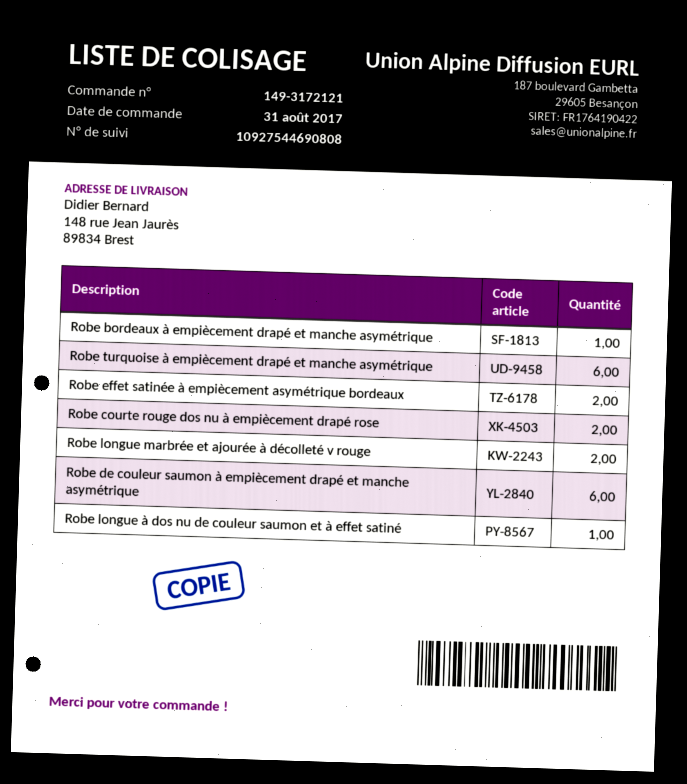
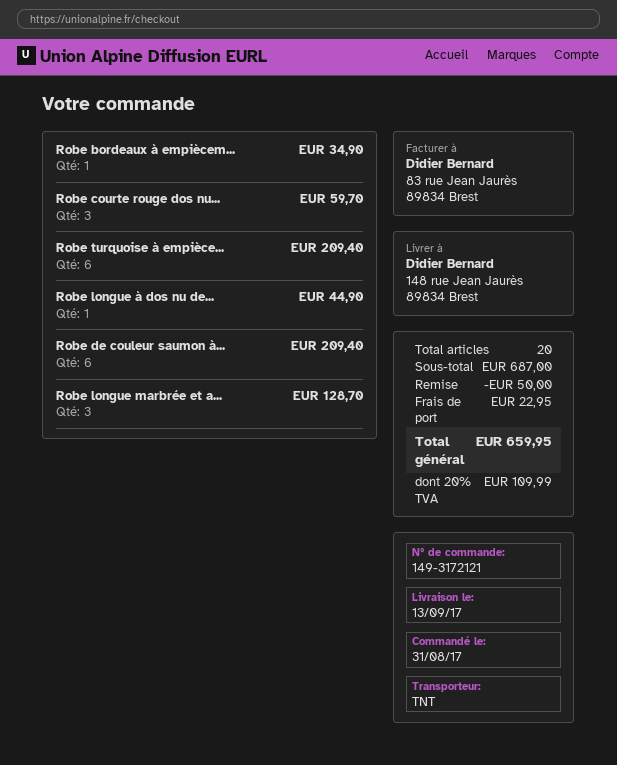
Robe effet satinée à empiècement asymétrique bordeaux: 2 -> none
Robe courte rouge dos nu à empiècement drapé rose: 2 -> 3
Robe longue marbrée et ajourée à décolleté v rouge: 2 -> 3

